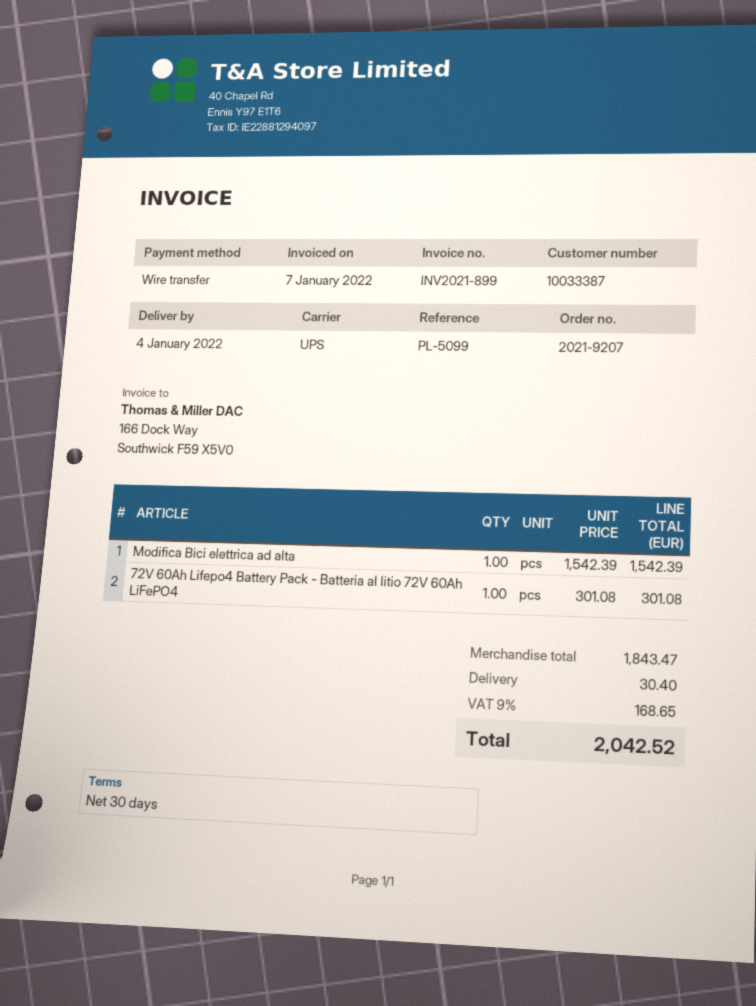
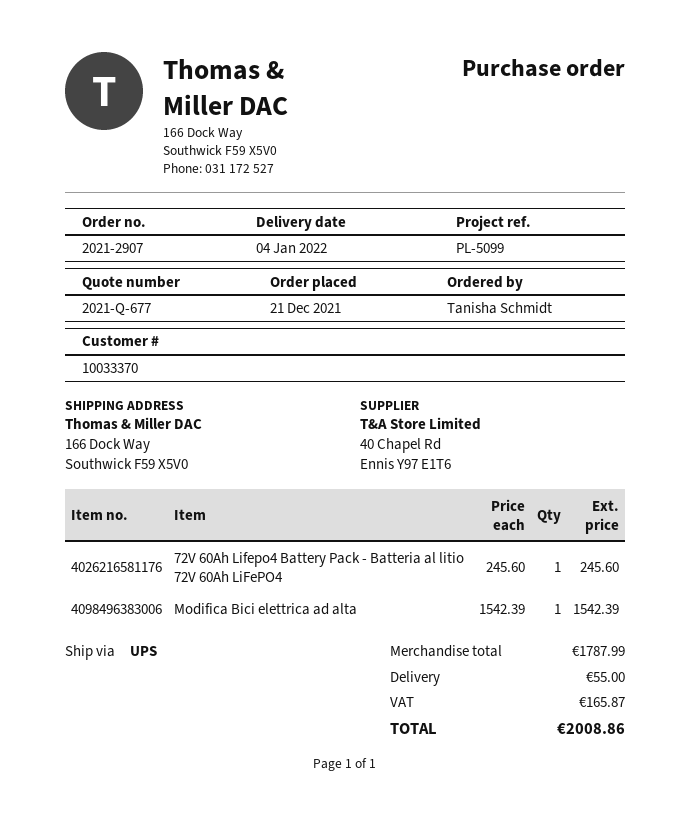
order number: 2021-9207 -> 2021-2907
customer number: 10033387 -> 10033370
72V 60Ah Lifepo4 Battery Pack - Batteria al litio 72V 60Ah LiFePO4: 1 x 301.08 = 301.08 -> 1 x 245.60 = 245.60
subtotal: 1843.47 -> 1787.99
shipping: 30.40 -> 55.00
tax: 168.65 -> 165.87
total: 2042.52 -> 2008.86

